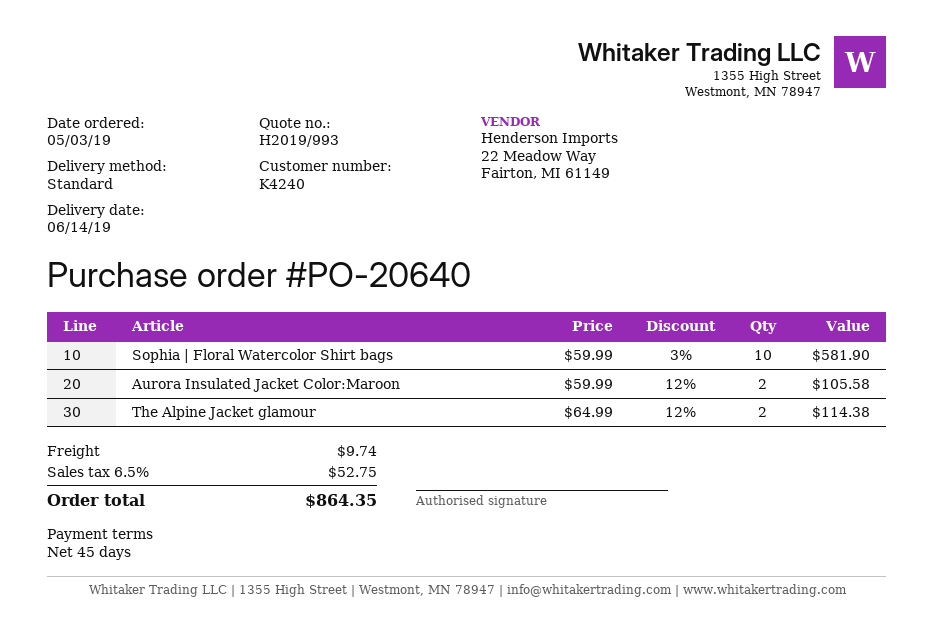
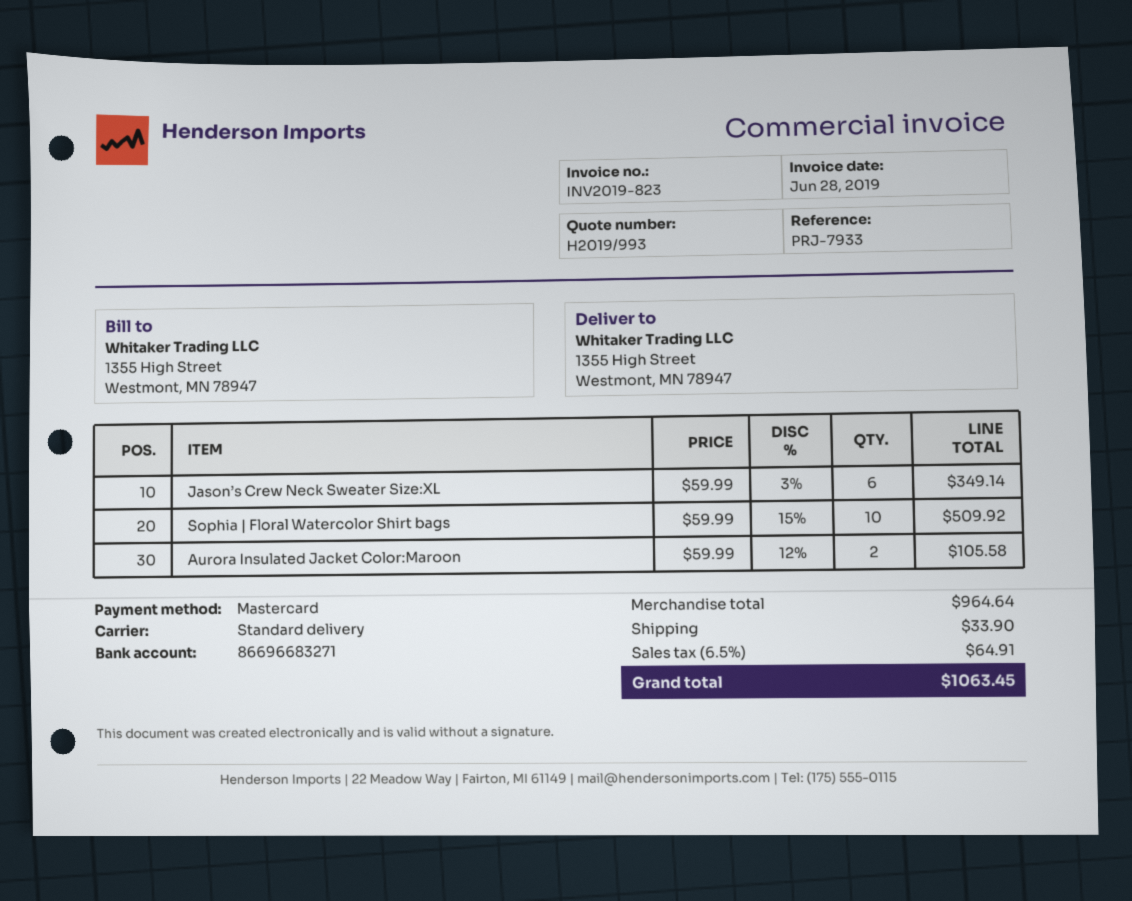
Sophia | Floral Watercolor Shirt bags: 10 x 59.99 - 3% = 581.90 -> 10 x 59.99 - 15% = 509.92
The Alpine Jacket glamour: 2 x 64.99 - 12% = 114.38 -> none
Jason’s Crew Neck Sweater Size:XL: none -> 6 x 59.99 - 3% = 349.14
shipping: 9.74 -> 33.90
tax: 6.5% = 52.75 -> 6.5% = 64.91
total: 864.35 -> 1063.45

